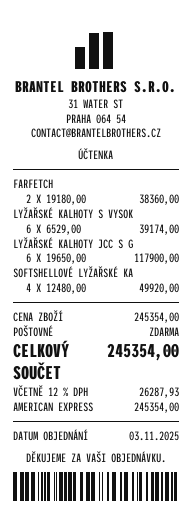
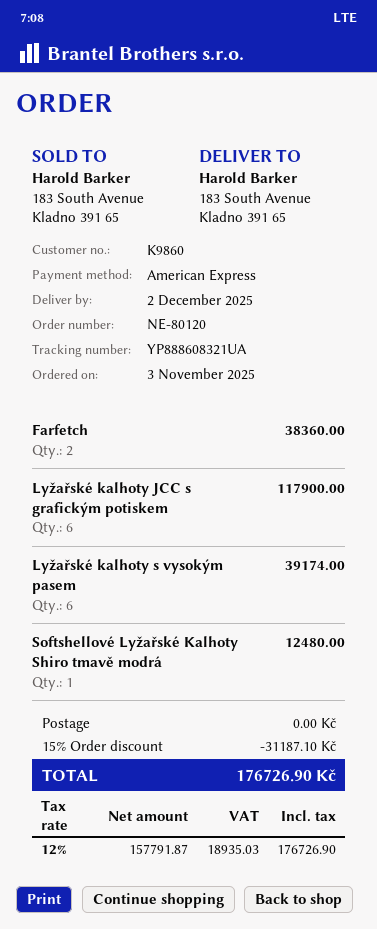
SOFTSHELLOVÉ LYŽAŘSKÉ KA: 4 for 49920.00 -> 1 for 12480.00
discount: none -> 15% = 31187.10
tax: 12% = 26287.93 -> 12% = 18935.03
total: 245354.00 -> 176726.90

